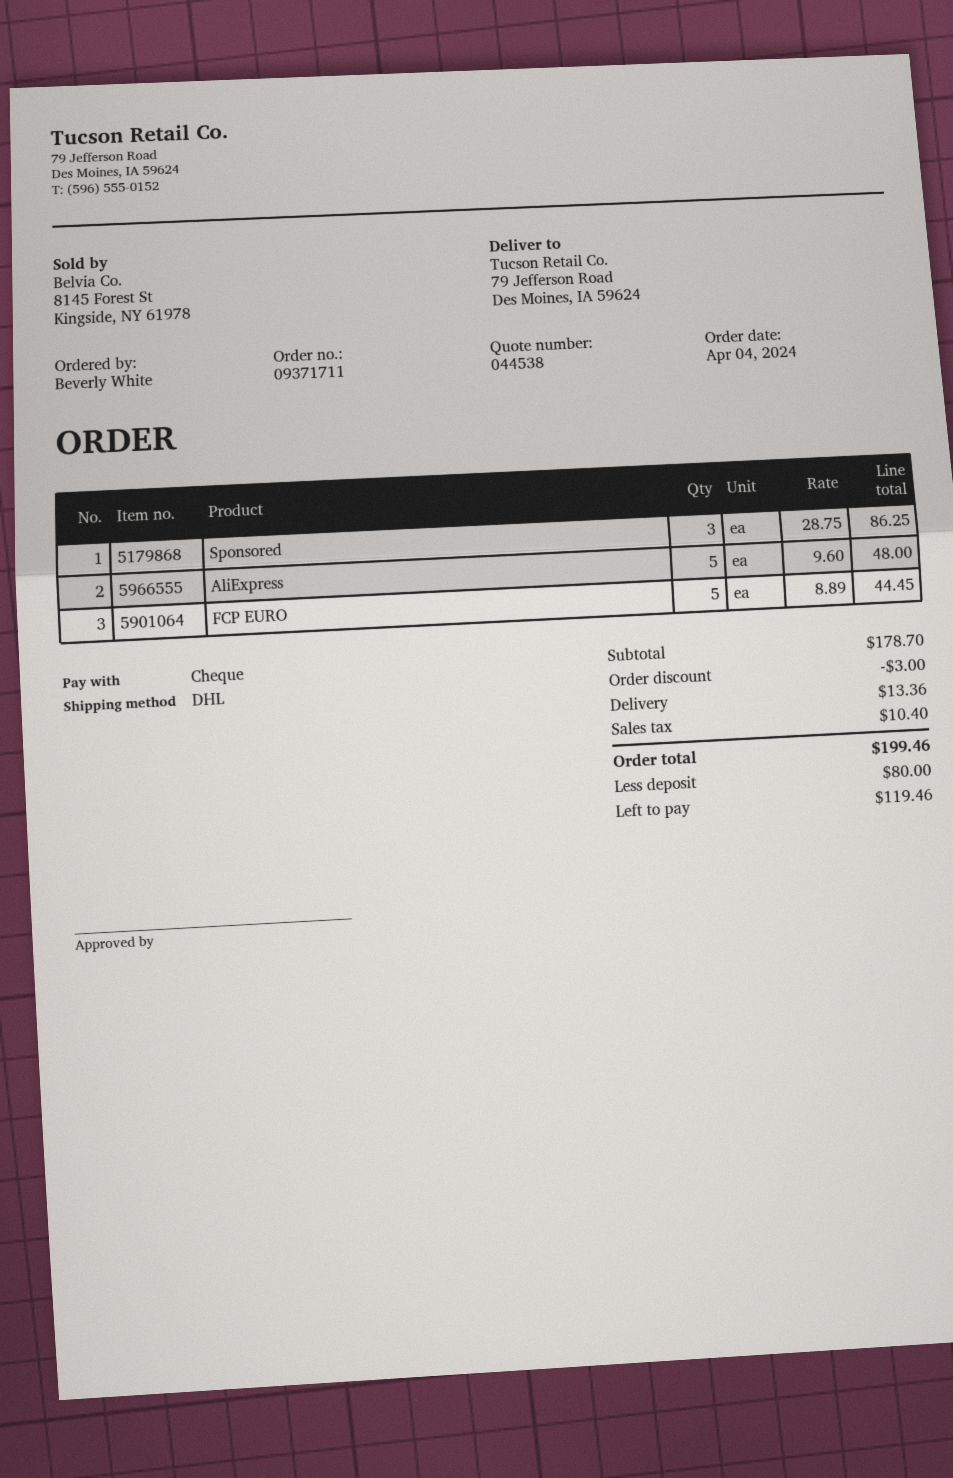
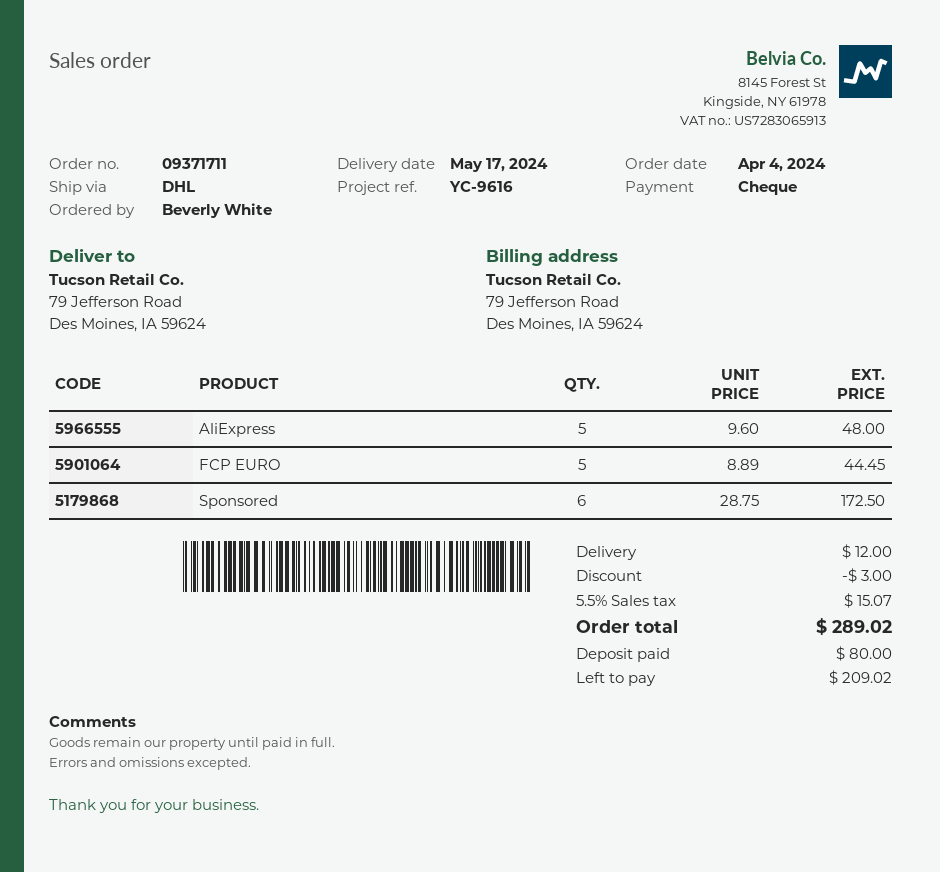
Sponsored: 3 x 28.75 = 86.25 -> 6 x 28.75 = 172.50
shipping: 13.36 -> 12.00
tax: 10.40 -> 15.07
total: 199.46 -> 289.02
balance: 119.46 -> 209.02

